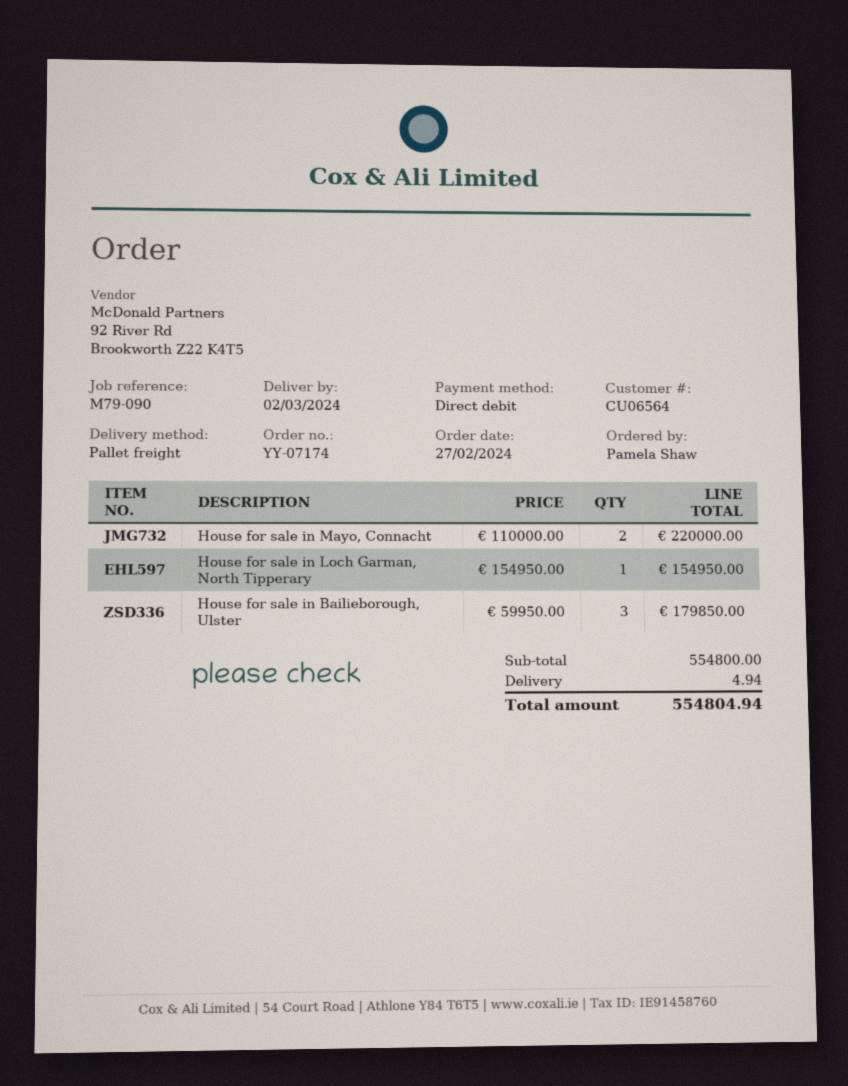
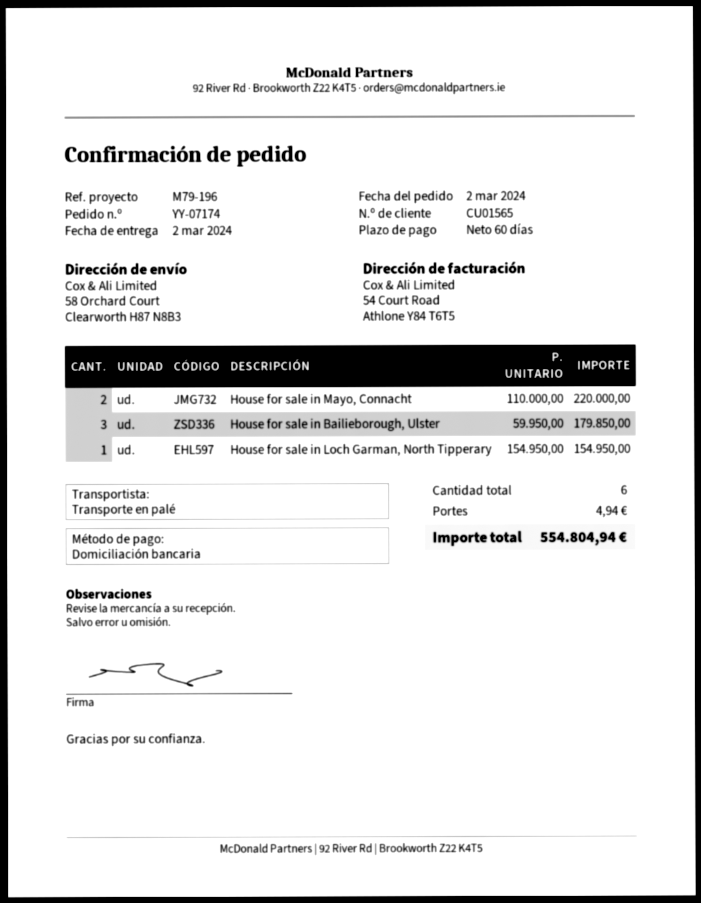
order date: 2024-02-27 -> 2024-03-02
customer number: CU06564 -> CU01565
reference: M79-090 -> M79-196

